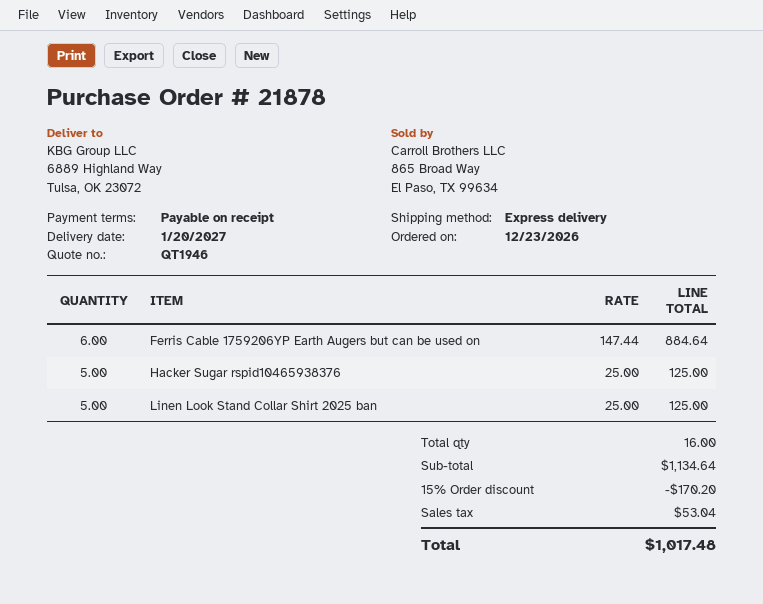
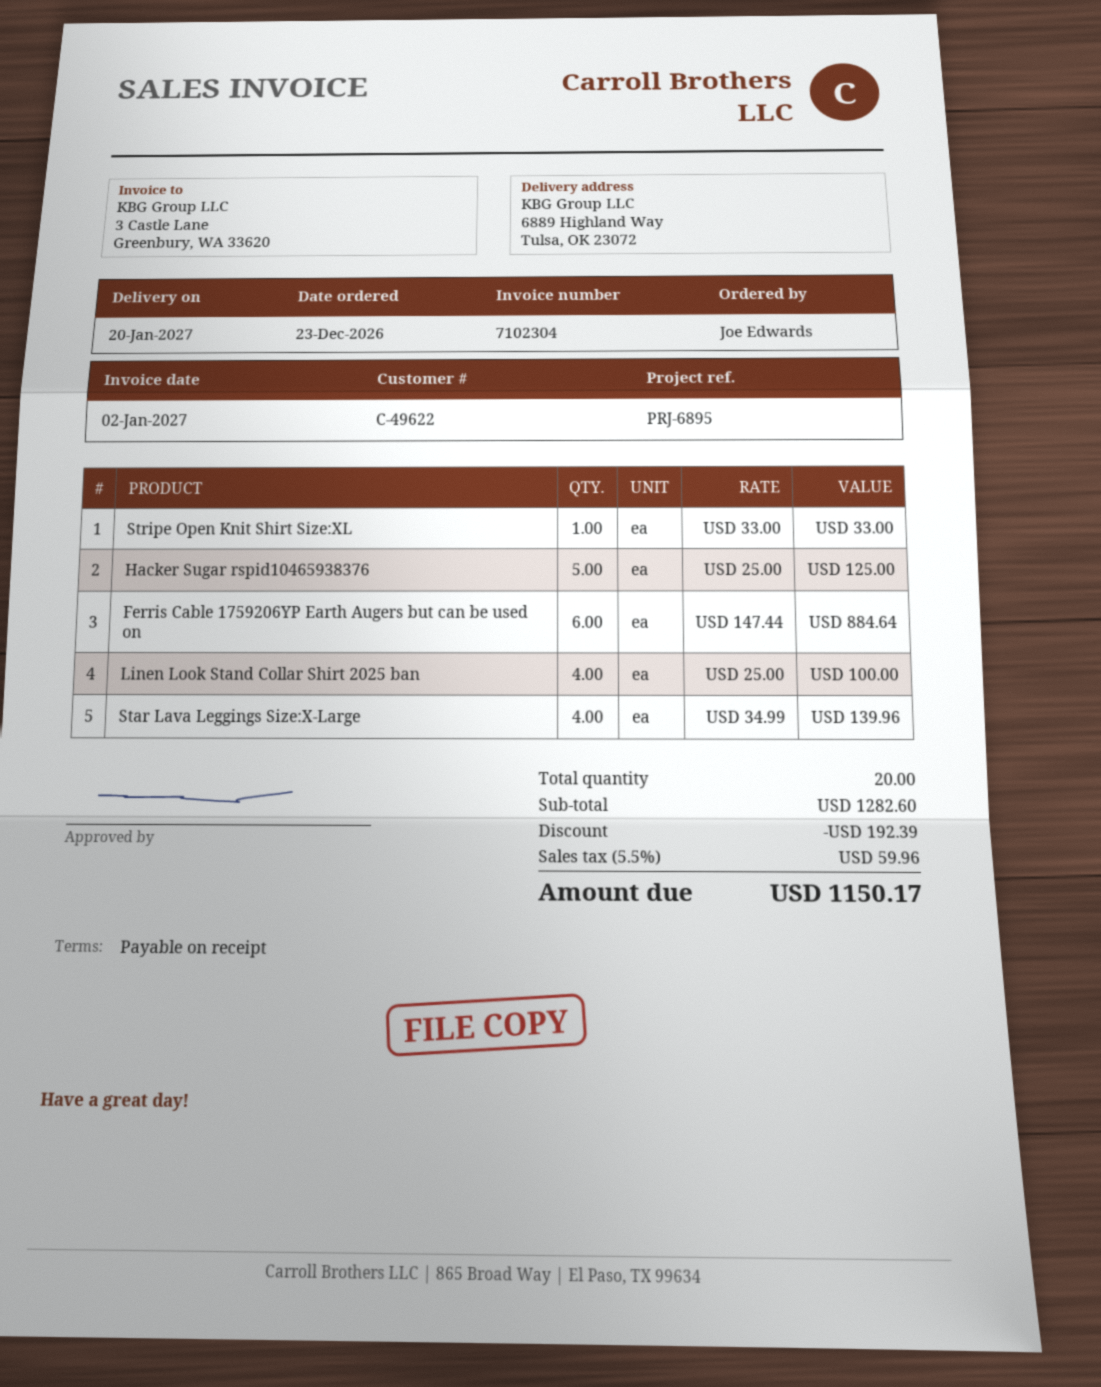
Linen Look Stand Collar Shirt 2025 ban: 5 x 25.00 = 125.00 -> 4 x 25.00 = 100.00
Stripe Open Knit Shirt Size:XL: none -> 1 x 33.00 = 33.00
Star Lava Leggings Size:X-Large: none -> 4 x 34.99 = 139.96
total quantity: 16 -> 20
subtotal: 1134.64 -> 1282.60
discount: 170.20 -> 192.39
tax: 53.04 -> 59.96
total: 1017.48 -> 1150.17

